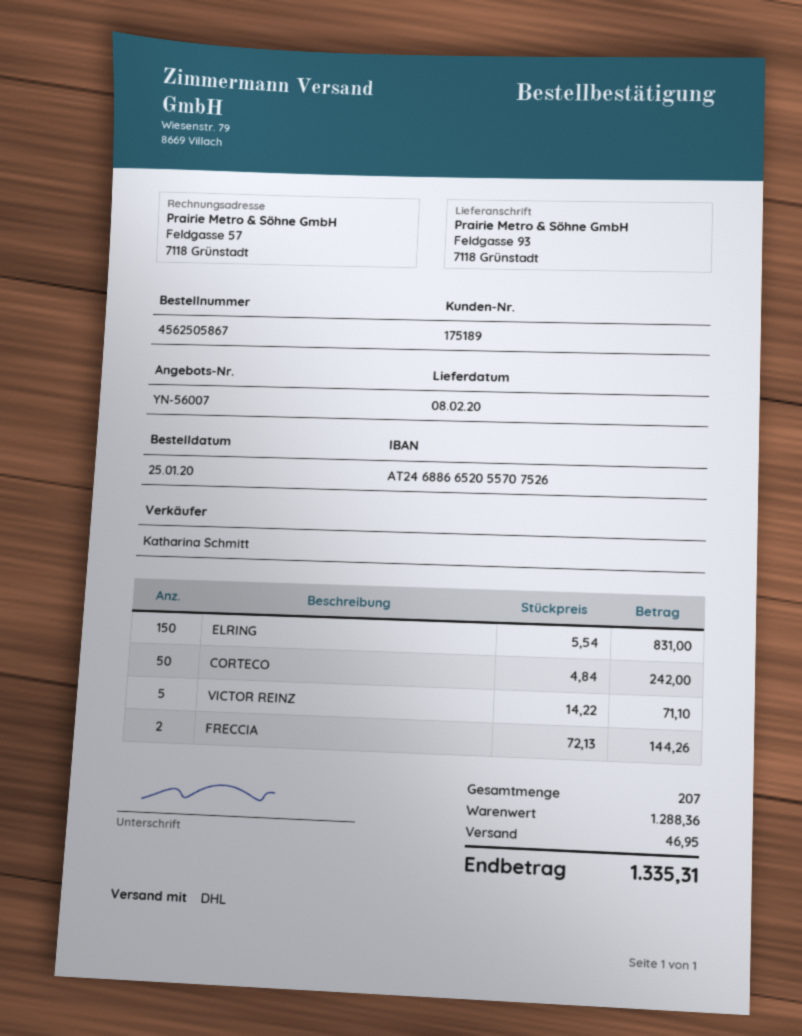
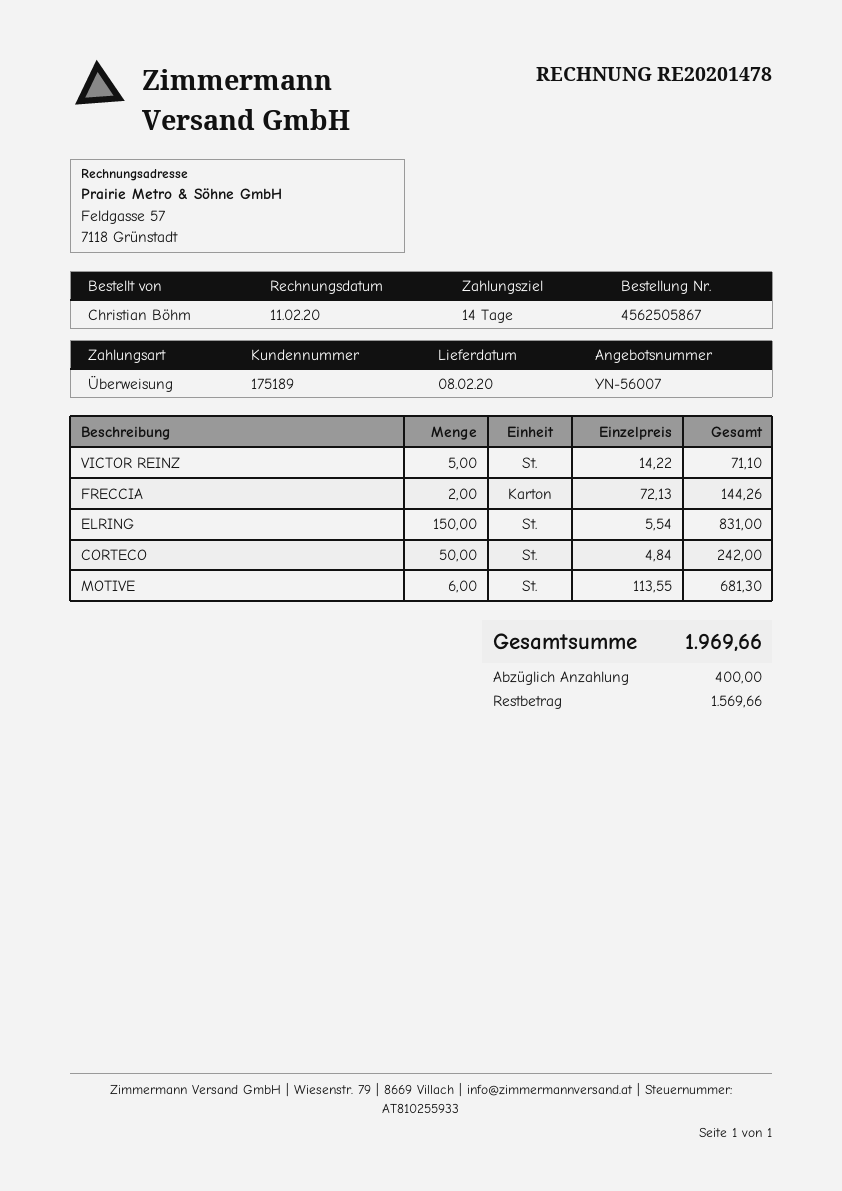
MOTIVE: none -> 6 x 113.55 = 681.30
shipping: 46.95 -> none
total: 1335.31 -> 1969.66

